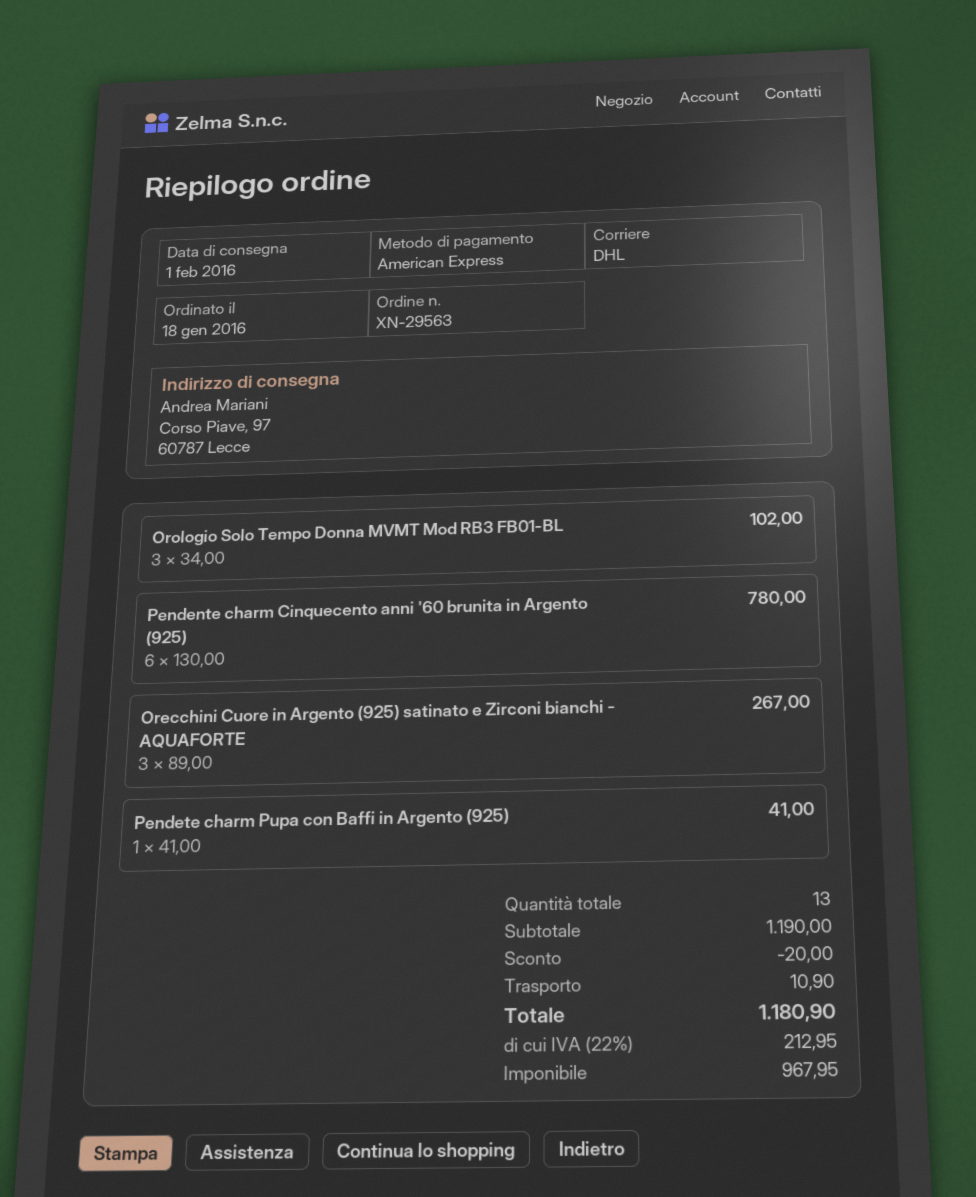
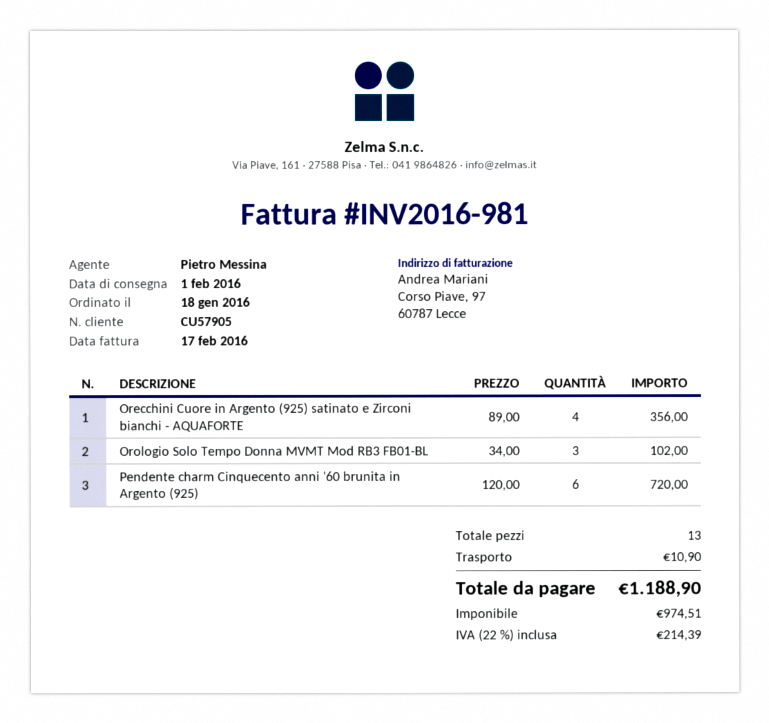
Pendente charm Cinquecento anni '60 brunita in Argento (925): 6 x 130.00 = 780.00 -> 6 x 120.00 = 720.00
Orecchini Cuore in Argento (925) satinato e Zirconi bianchi - AQUAFORTE: 3 x 89.00 = 267.00 -> 4 x 89.00 = 356.00
Pendete charm Pupa con Baffi in Argento (925): 1 x 41.00 = 41.00 -> none
discount: 20.00 -> none
net: 967.95 -> 974.51
tax: 22% = 212.95 -> 22% = 214.39
total: 1180.90 -> 1188.90

